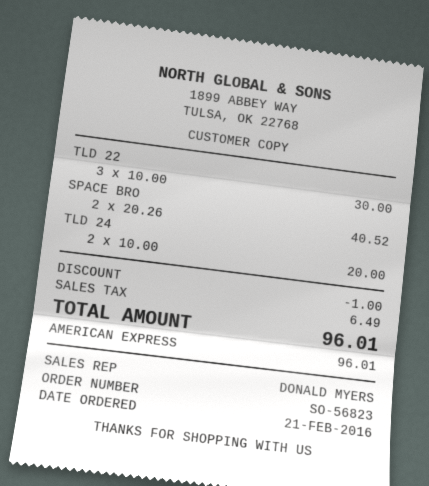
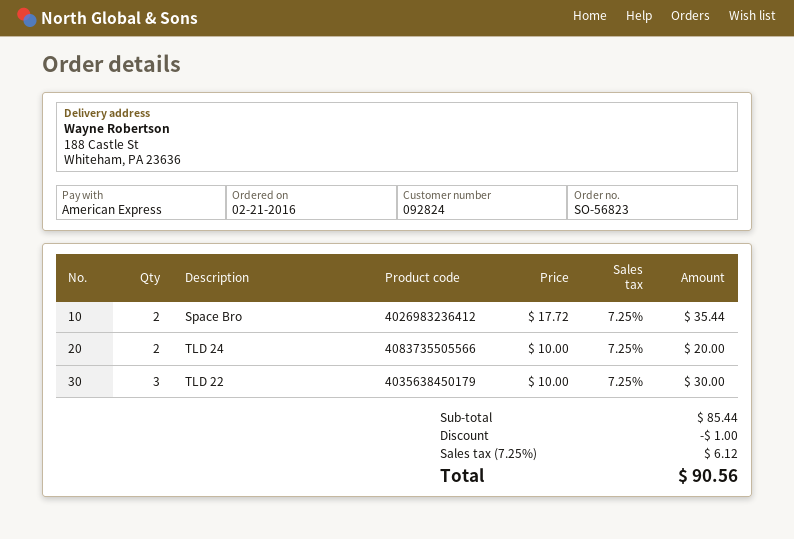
SPACE BRO: 2 x 20.26 = 40.52 -> 2 x 17.72 = 35.44
tax: 6.49 -> 6.12
total: 96.01 -> 90.56

